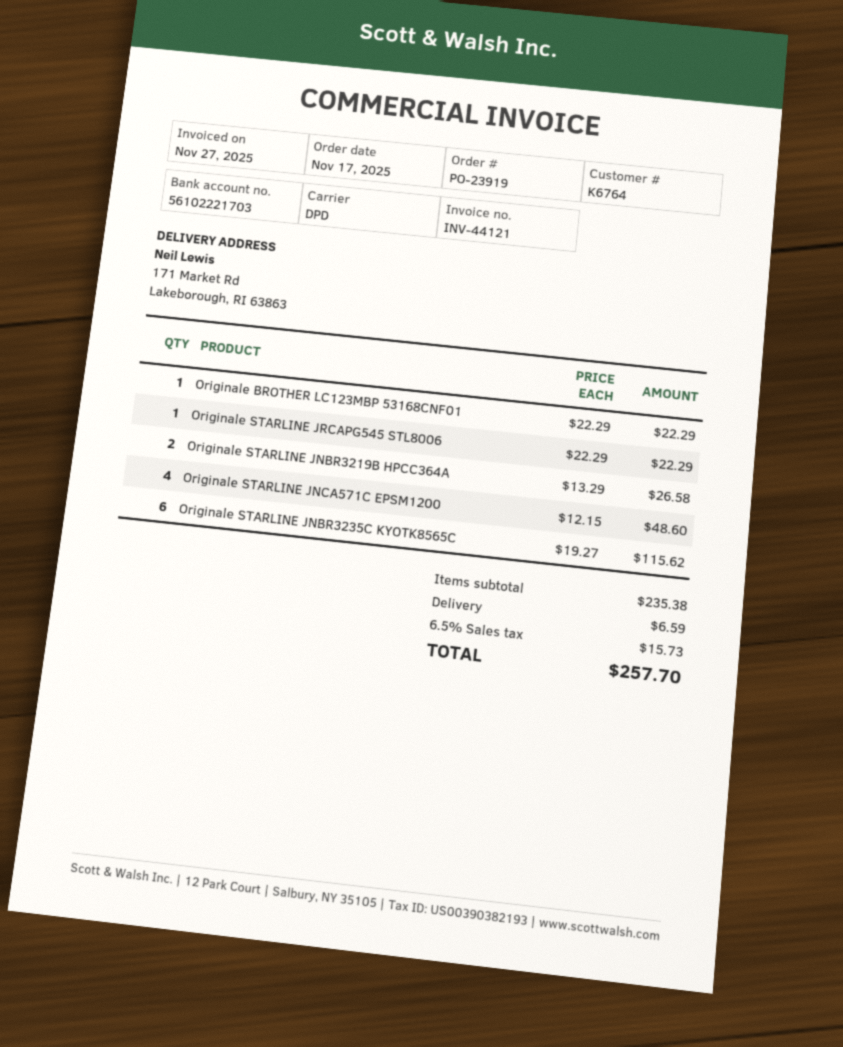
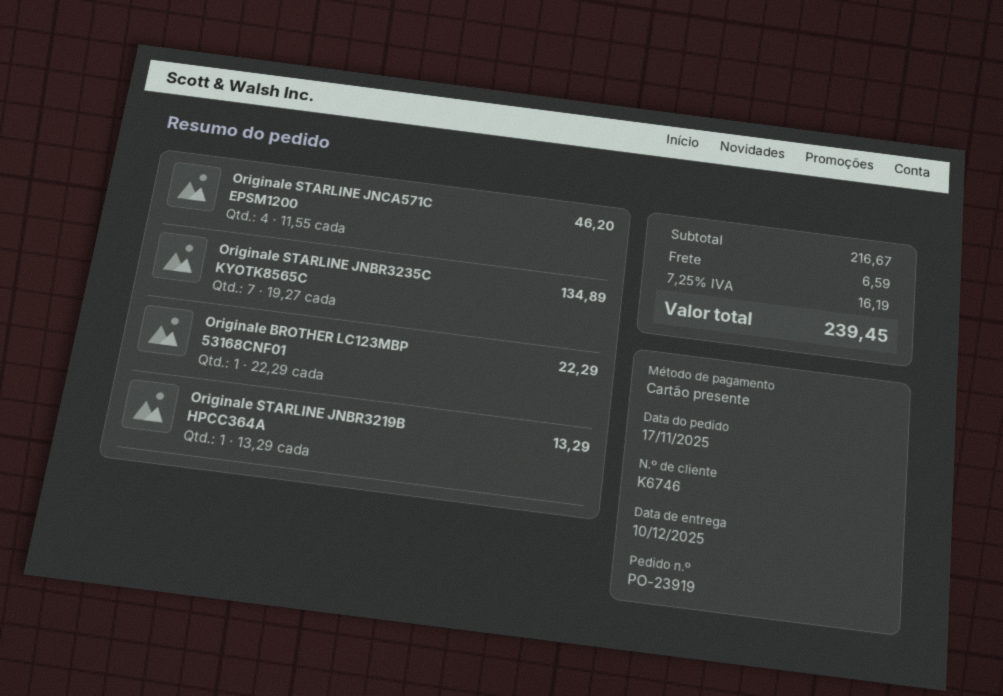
customer number: K6764 -> K6746
Originale STARLINE JRCAPG545 STL8006: 1 x 22.29 = 22.29 -> none
Originale STARLINE JNBR3219B HPCC364A: 2 x 13.29 = 26.58 -> 1 x 13.29 = 13.29
Originale STARLINE JNCA571C EPSM1200: 4 x 12.15 = 48.60 -> 4 x 11.55 = 46.20
Originale STARLINE JNBR3235C KYOTK8565C: 6 x 19.27 = 115.62 -> 7 x 19.27 = 134.89
subtotal: 235.38 -> 216.67
tax: 6.5% = 15.73 -> 7.25% = 16.19
total: 257.70 -> 239.45

